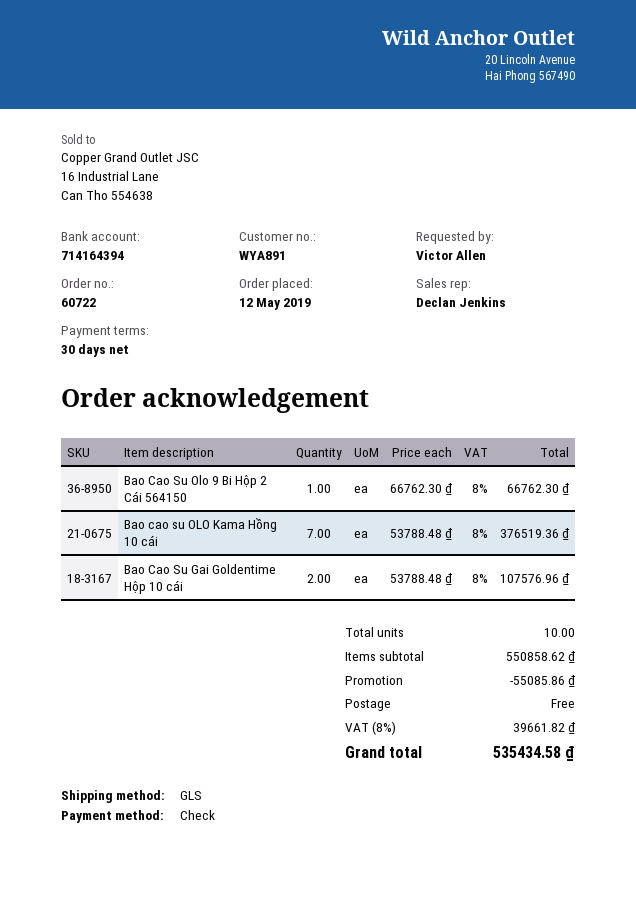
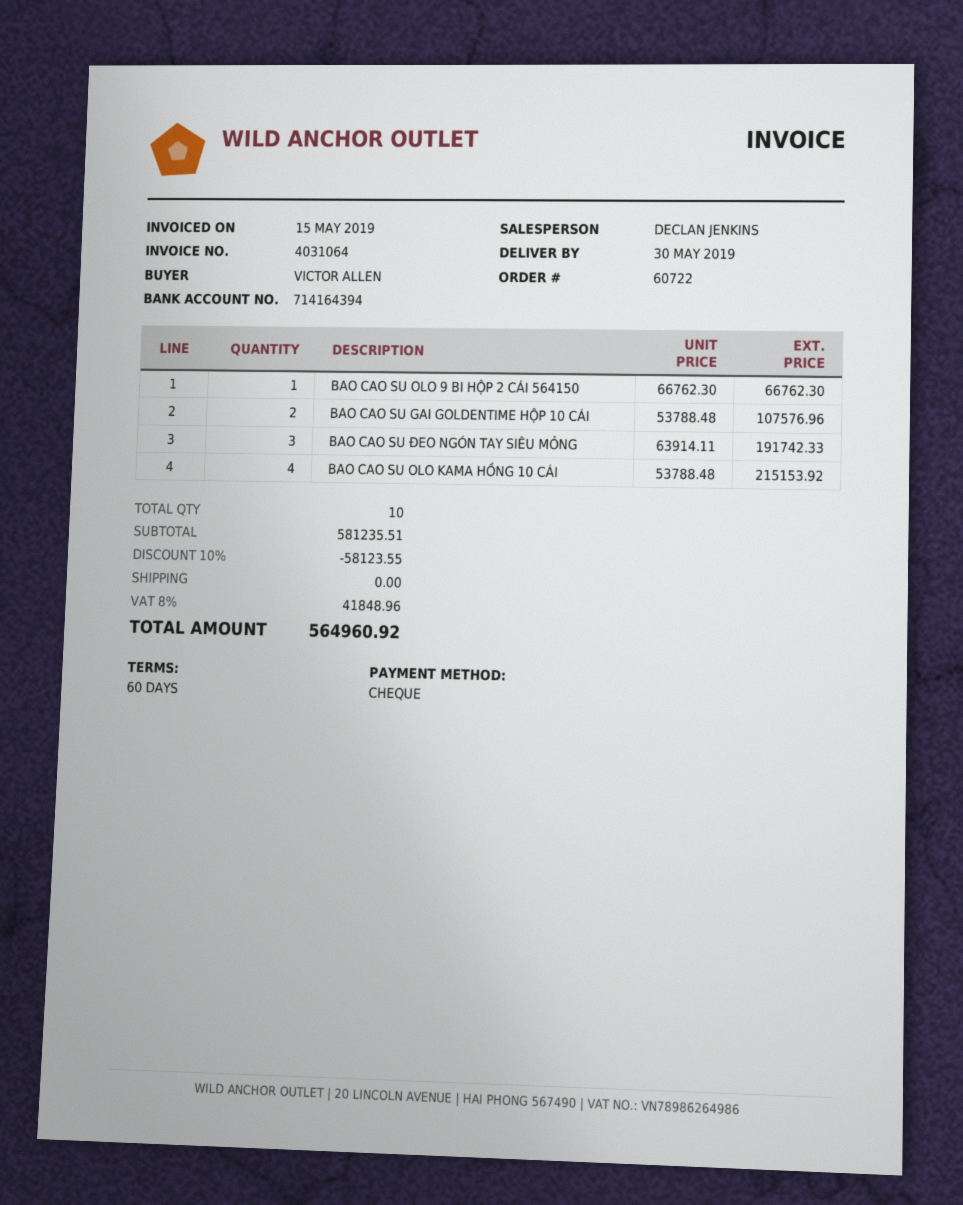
payment terms: 30 days -> 60 days
Bao cao su OLO Kama Hồng 10 cái: 7 x 53788.48 = 376519.36 -> 4 x 53788.48 = 215153.92
BAO CAO SU ĐEO NGÓN TAY SIÊU MỎNG: none -> 3 x 63914.11 = 191742.33
subtotal: 550858.62 -> 581235.51
discount: 55085.86 -> 58123.55
tax: 8% = 39661.82 -> 8% = 41848.96
total: 535434.58 -> 564960.92

